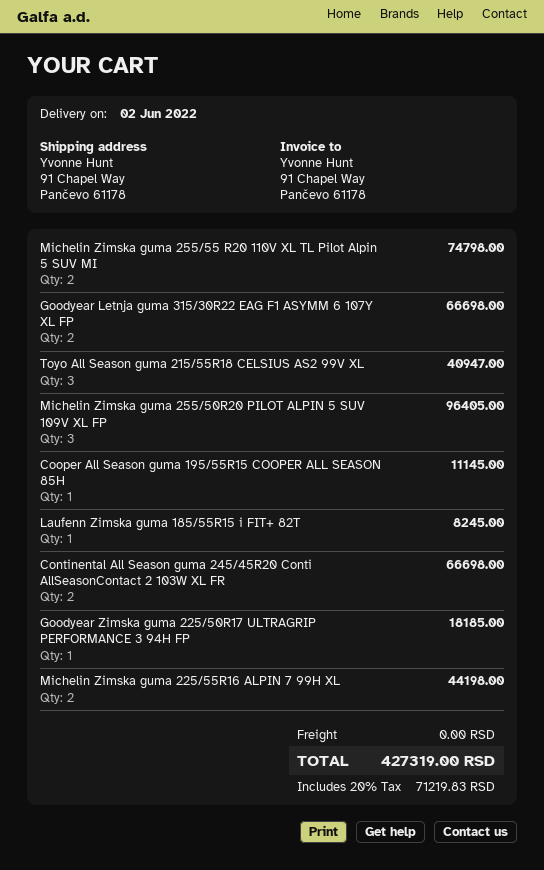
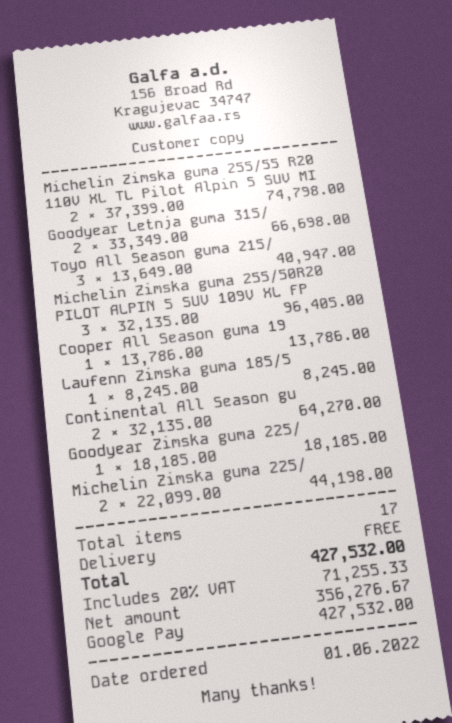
Cooper All Season guma 195/55R15 COOPER ALL SEASON 85H: 1 for 11145.00 -> 1 for 13786.00
Continental All Season guma 245/45R20 Conti AllSeasonContact 2 103W XL FR: 2 for 66698.00 -> 2 for 64270.00
tax: 20% = 71219.83 -> 20% = 71255.33
total: 427319.00 -> 427532.00

